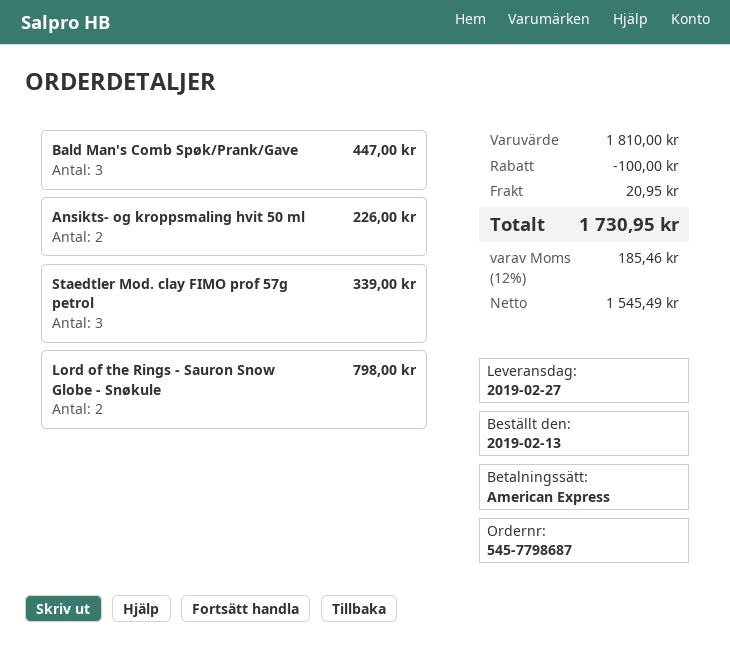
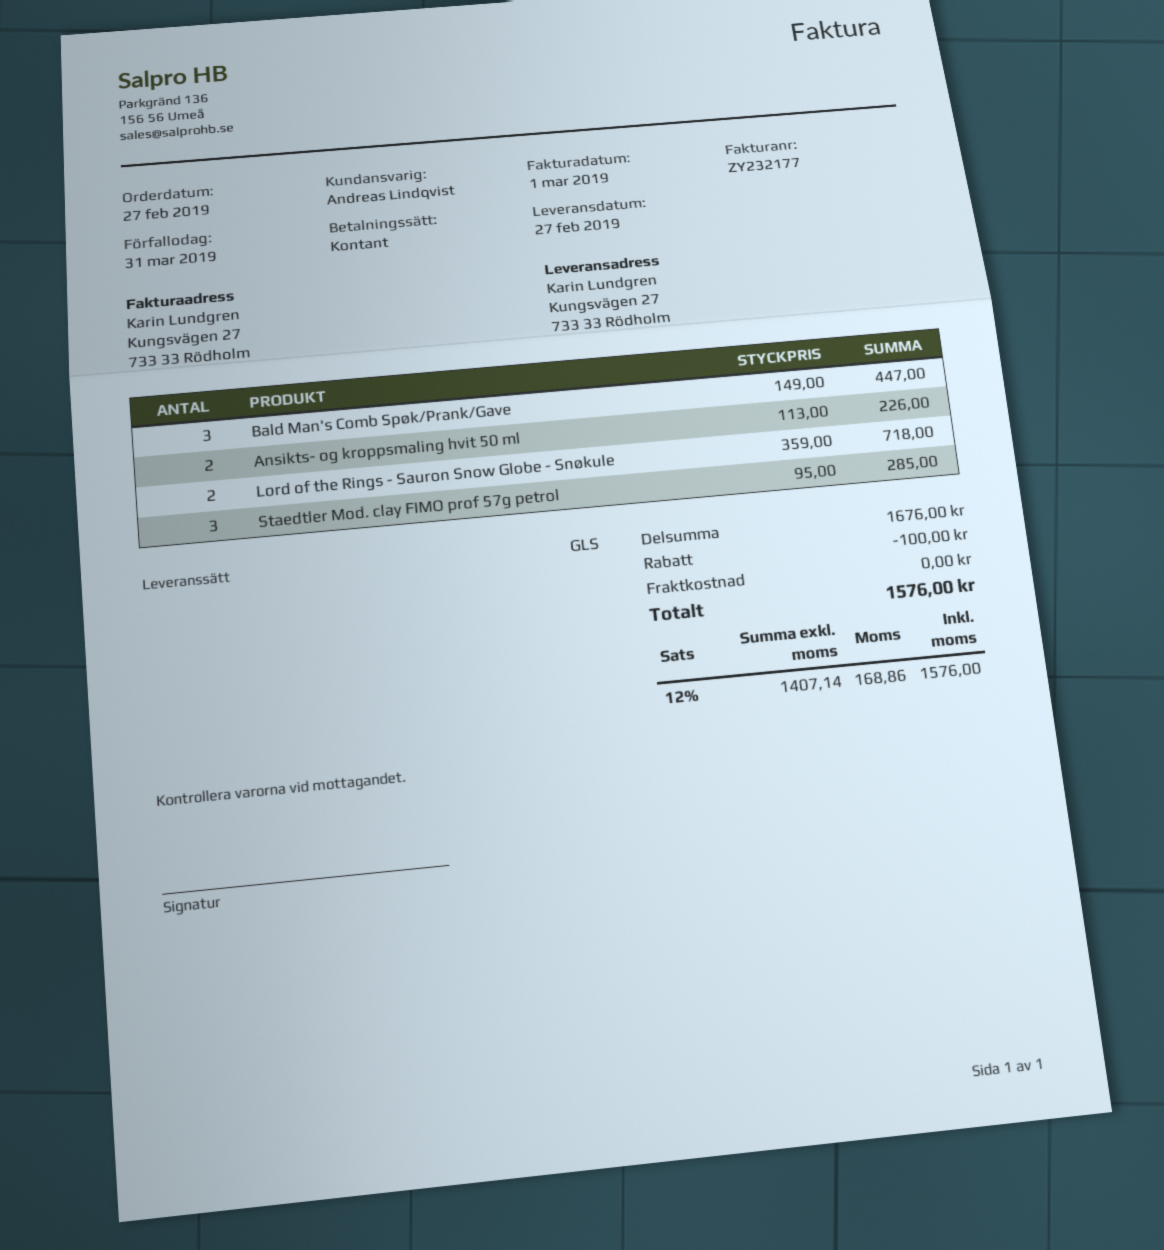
order date: 2019-02-13 -> 2019-02-27
payment method: American Express -> cash
Staedtler Mod. clay FIMO prof 57g petrol: 3 for 339.00 -> 3 for 285.00
Lord of the Rings - Sauron Snow Globe - Snøkule: 2 for 798.00 -> 2 for 718.00
subtotal: 1810.00 -> 1676.00
shipping: 20.95 -> 0.00
net: 1545.49 -> 1407.14
tax: 12% = 185.46 -> 12% = 168.86
total: 1730.95 -> 1576.00

